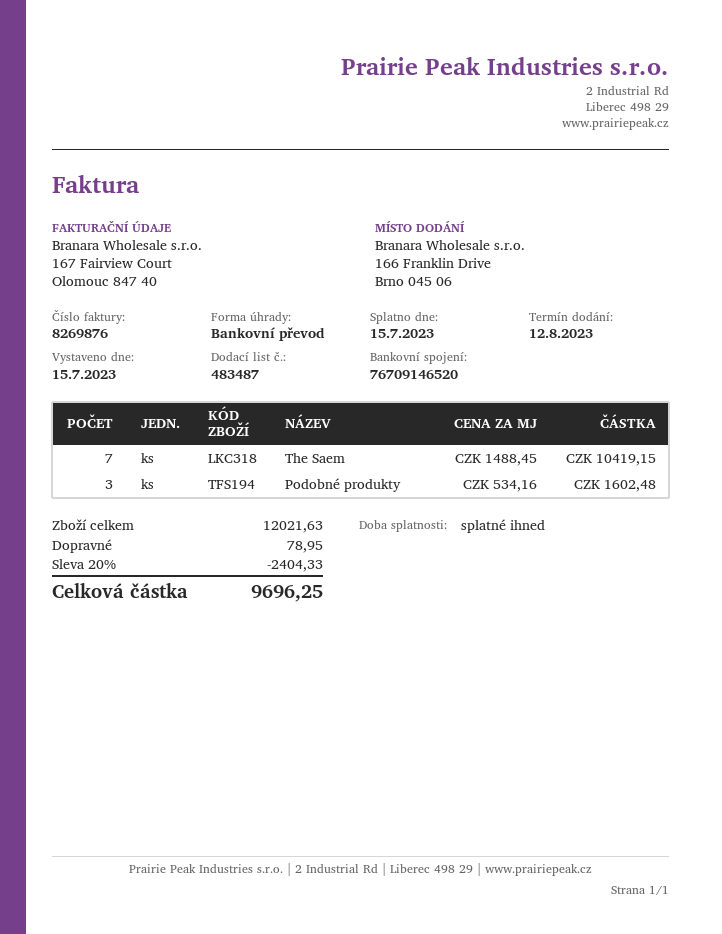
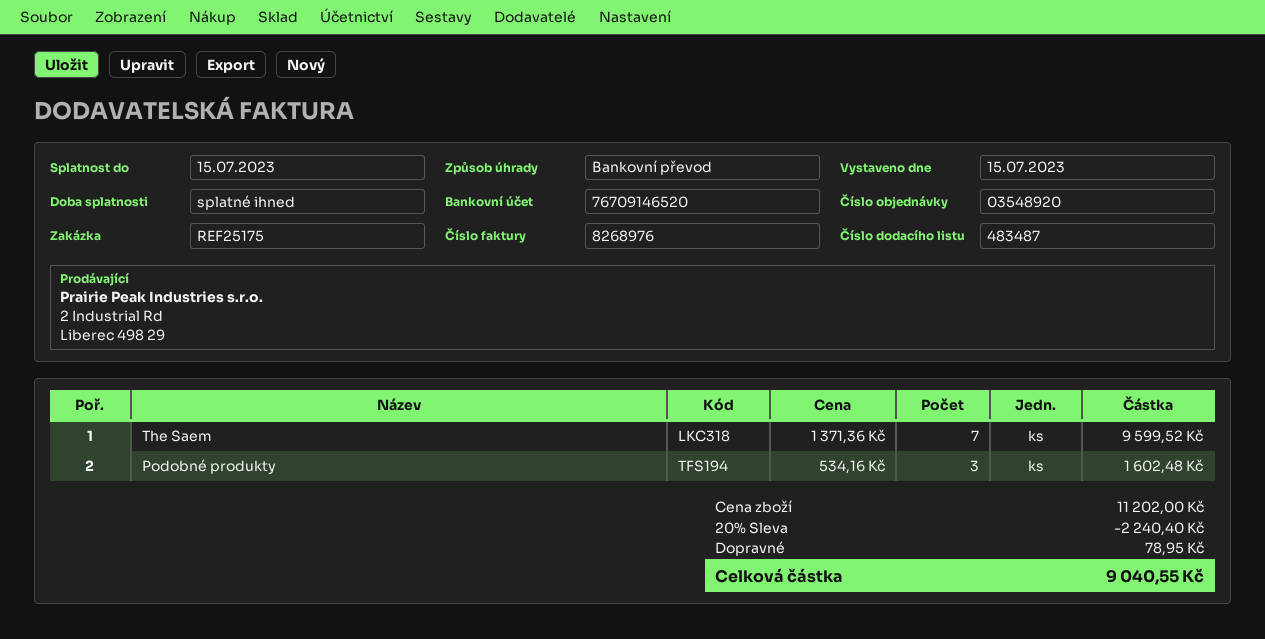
invoice number: 8269876 -> 8268976
The Saem: 7 x 1488.45 = 10419.15 -> 7 x 1371.36 = 9599.52
subtotal: 12021.63 -> 11202.00
discount: 20% = 2404.33 -> 20% = 2240.40
total: 9696.25 -> 9040.55

